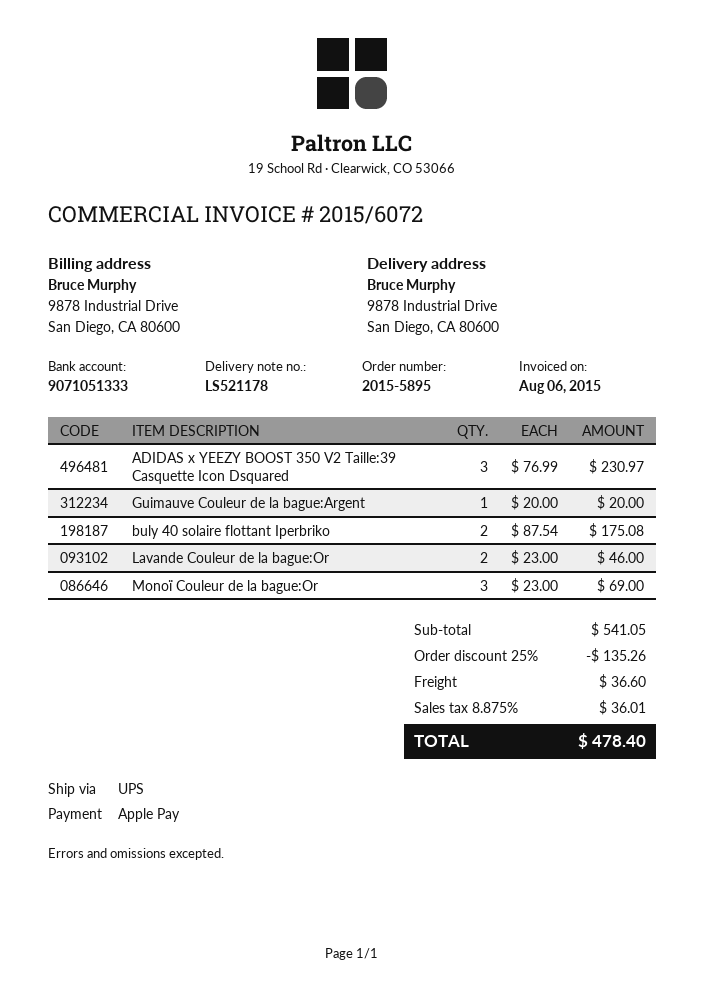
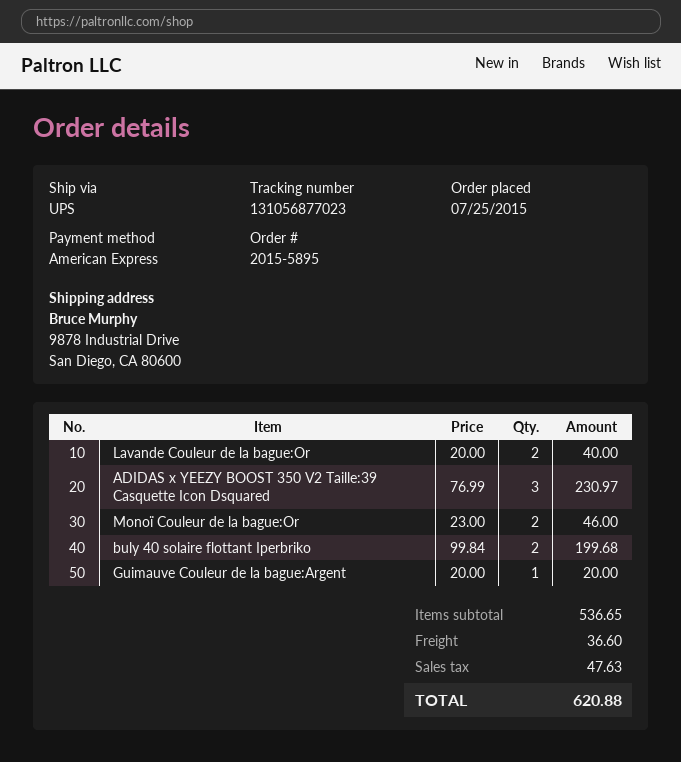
payment method: Apple Pay -> American Express
buly 40 solaire flottant Iperbriko: 2 x 87.54 = 175.08 -> 2 x 99.84 = 199.68
Lavande Couleur de la bague:Or: 2 x 23.00 = 46.00 -> 2 x 20.00 = 40.00
Monoï Couleur de la bague:Or: 3 x 23.00 = 69.00 -> 2 x 23.00 = 46.00
subtotal: 541.05 -> 536.65
discount: 25% = 135.26 -> none
tax: 36.01 -> 47.63
total: 478.40 -> 620.88

